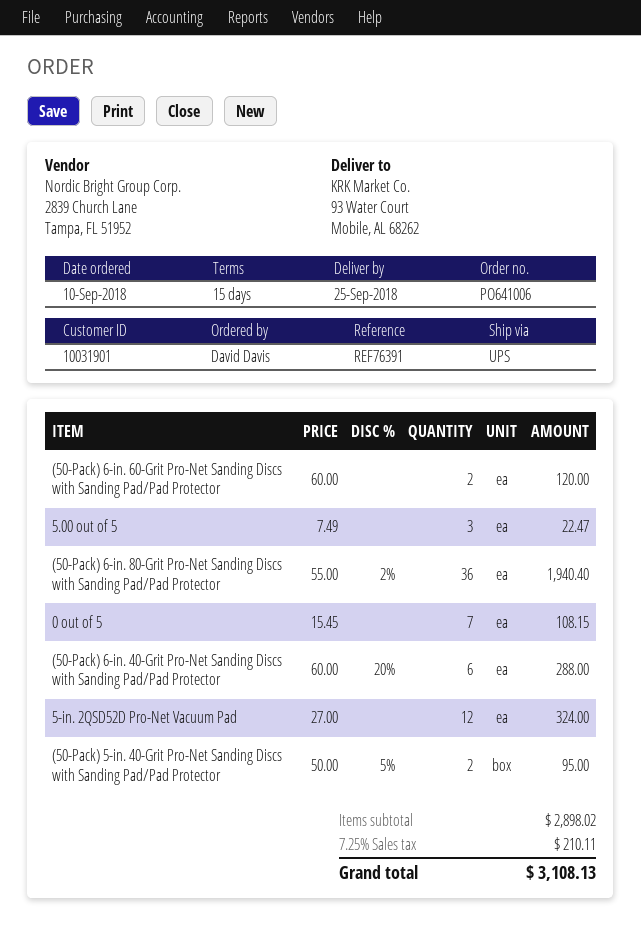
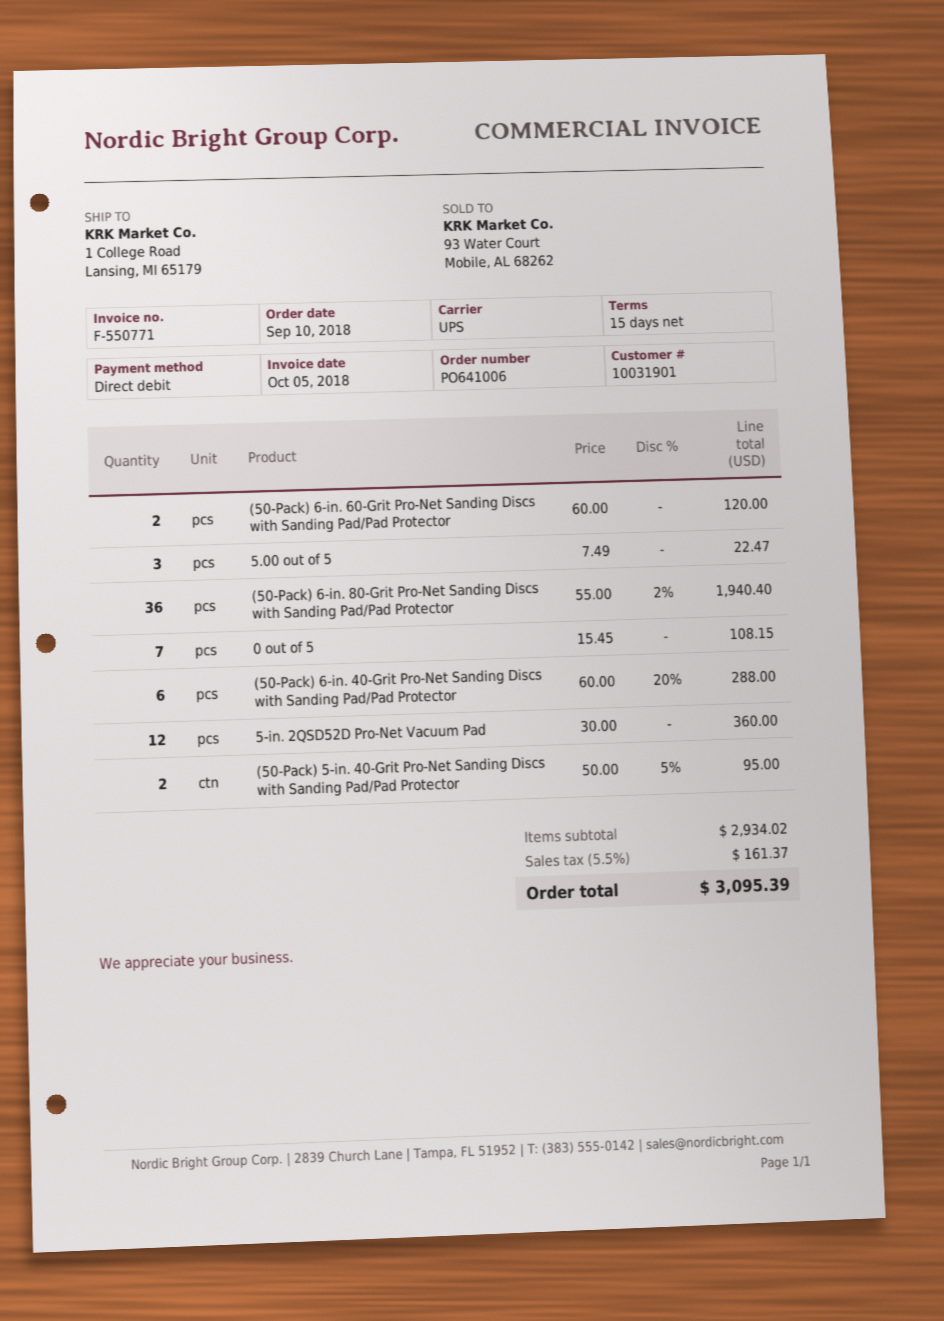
ship to: 93 Water Court, Mobile, AL 68262 -> 1 College Road, Lansing, MI 65179
5-in. 2QSD52D Pro-Net Vacuum Pad: 12 x 27.00 = 324.00 -> 12 x 30.00 = 360.00
subtotal: 2898.02 -> 2934.02
tax: 7.25% = 210.11 -> 5.5% = 161.37
total: 3108.13 -> 3095.39

